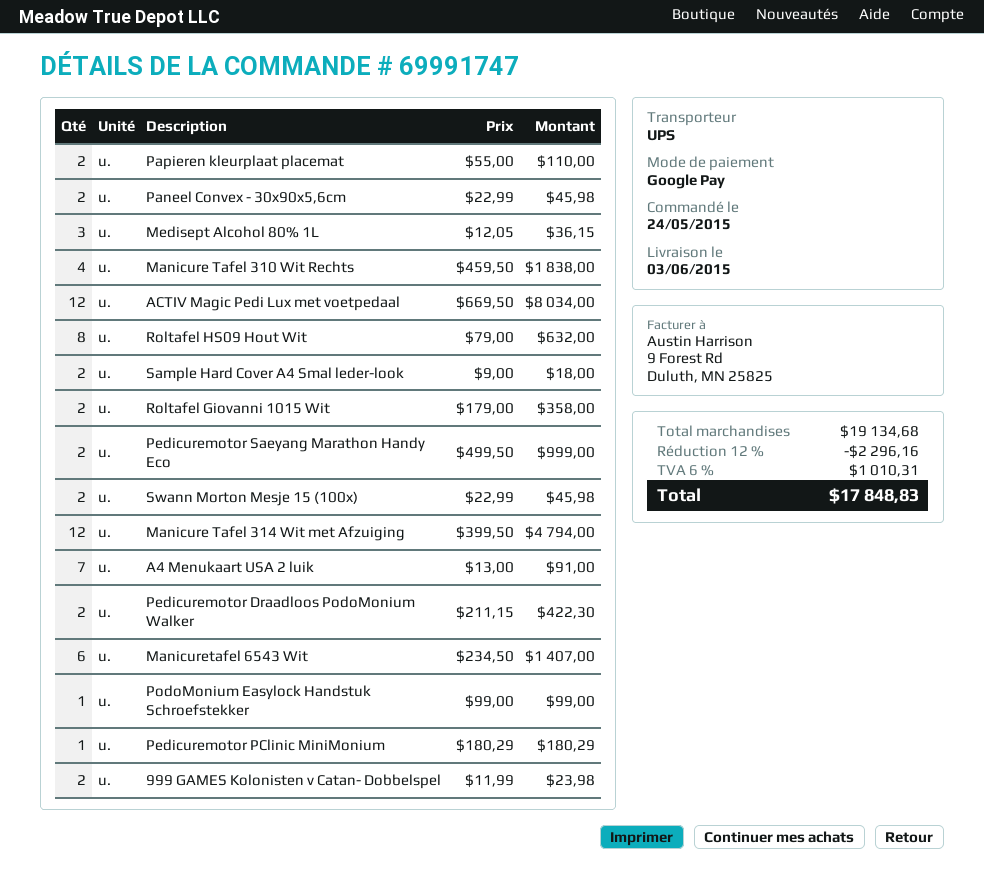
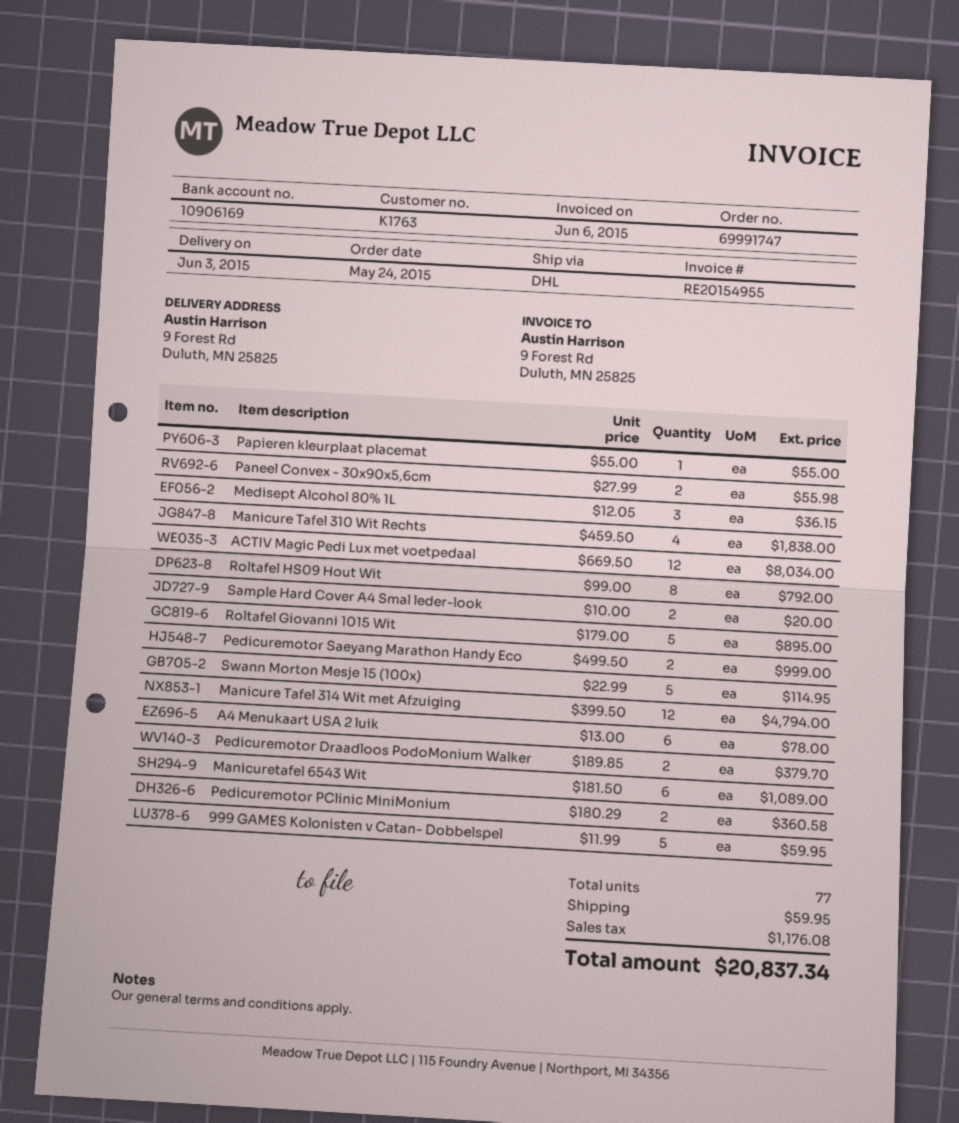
shipping method: UPS -> DHL
Papieren kleurplaat placemat: 2 x 55.00 = 110.00 -> 1 x 55.00 = 55.00
Paneel Convex - 30x90x5,6cm: 2 x 22.99 = 45.98 -> 2 x 27.99 = 55.98
Roltafel HS09 Hout Wit: 8 x 79.00 = 632.00 -> 8 x 99.00 = 792.00
Sample Hard Cover A4 Smal leder-look: 2 x 9.00 = 18.00 -> 2 x 10.00 = 20.00
Roltafel Giovanni 1015 Wit: 2 x 179.00 = 358.00 -> 5 x 179.00 = 895.00
Swann Morton Mesje 15 (100x): 2 x 22.99 = 45.98 -> 5 x 22.99 = 114.95
A4 Menukaart USA 2 luik: 7 x 13.00 = 91.00 -> 6 x 13.00 = 78.00
Pedicuremotor Draadloos PodoMonium Walker: 2 x 211.15 = 422.30 -> 2 x 189.85 = 379.70
Manicuretafel 6543 Wit: 6 x 234.50 = 1407.00 -> 6 x 181.50 = 1089.00
PodoMonium Easylock Handstuk Schroefstekker: 1 x 99.00 = 99.00 -> none
Pedicuremotor PClinic MiniMonium: 1 x 180.29 = 180.29 -> 2 x 180.29 = 360.58
999 GAMES Kolonisten v Catan- Dobbelspel: 2 x 11.99 = 23.98 -> 5 x 11.99 = 59.95
discount: 12% = 2296.16 -> none
shipping: none -> 59.95
tax: 1010.31 -> 1176.08
total: 17848.83 -> 20837.34

